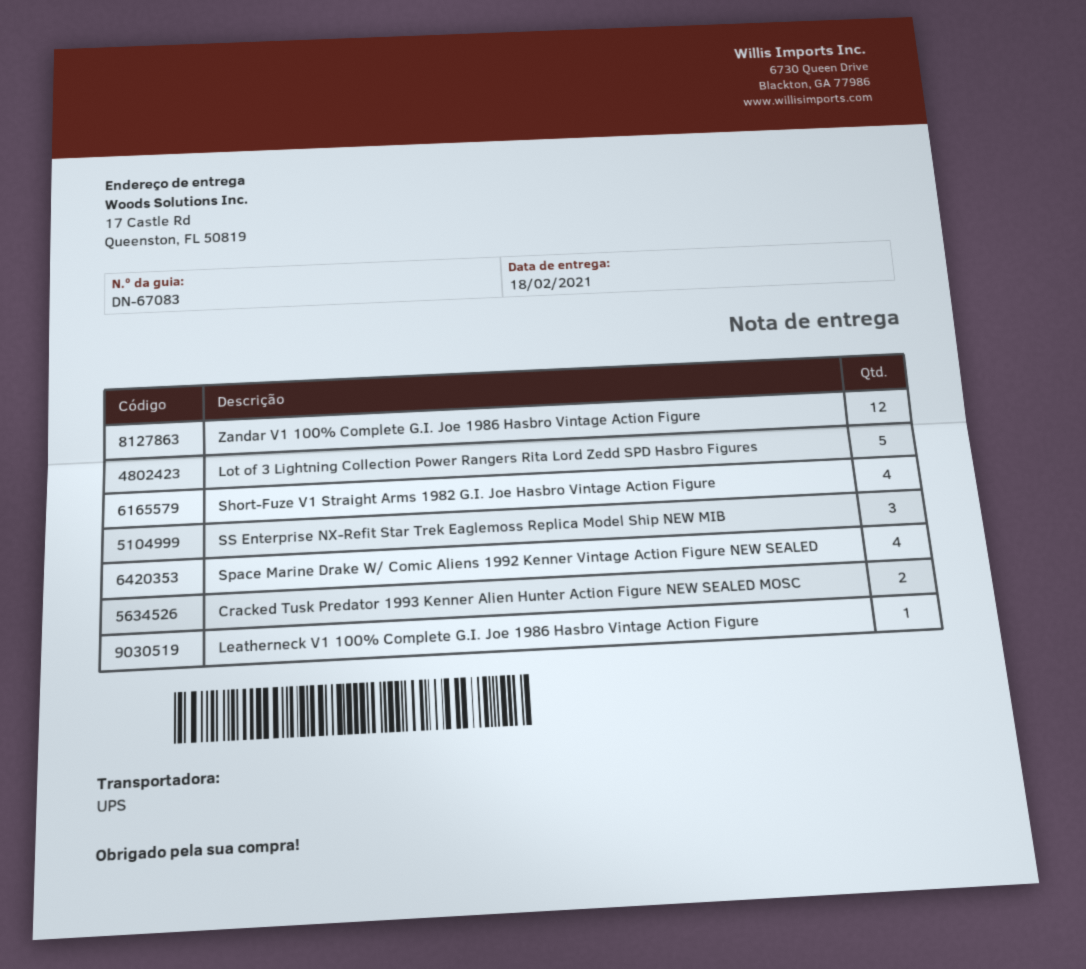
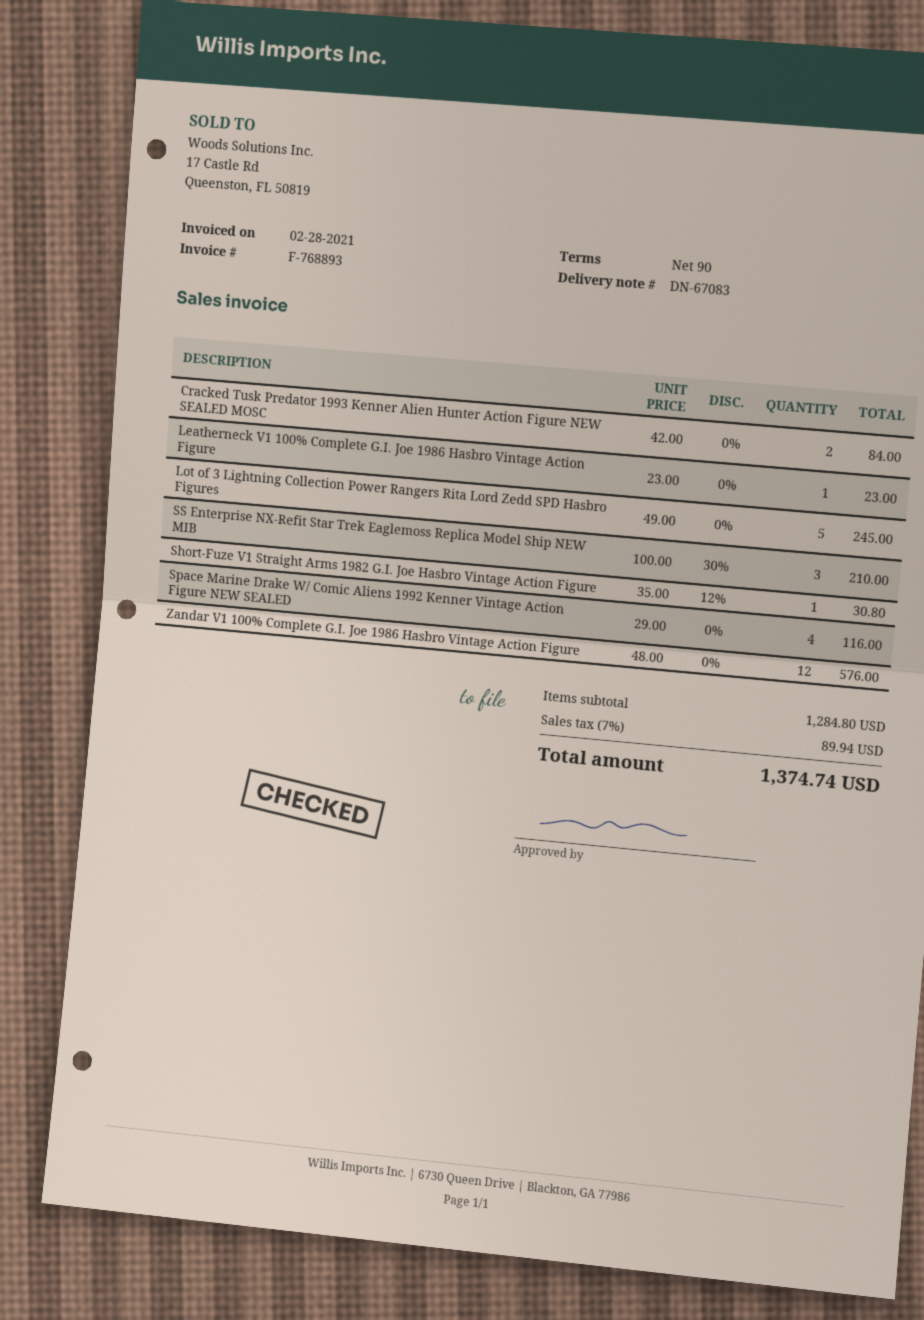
Short-Fuze V1 Straight Arms 1982 G.I. Joe Hasbro Vintage Action Figure: 4 -> 1

